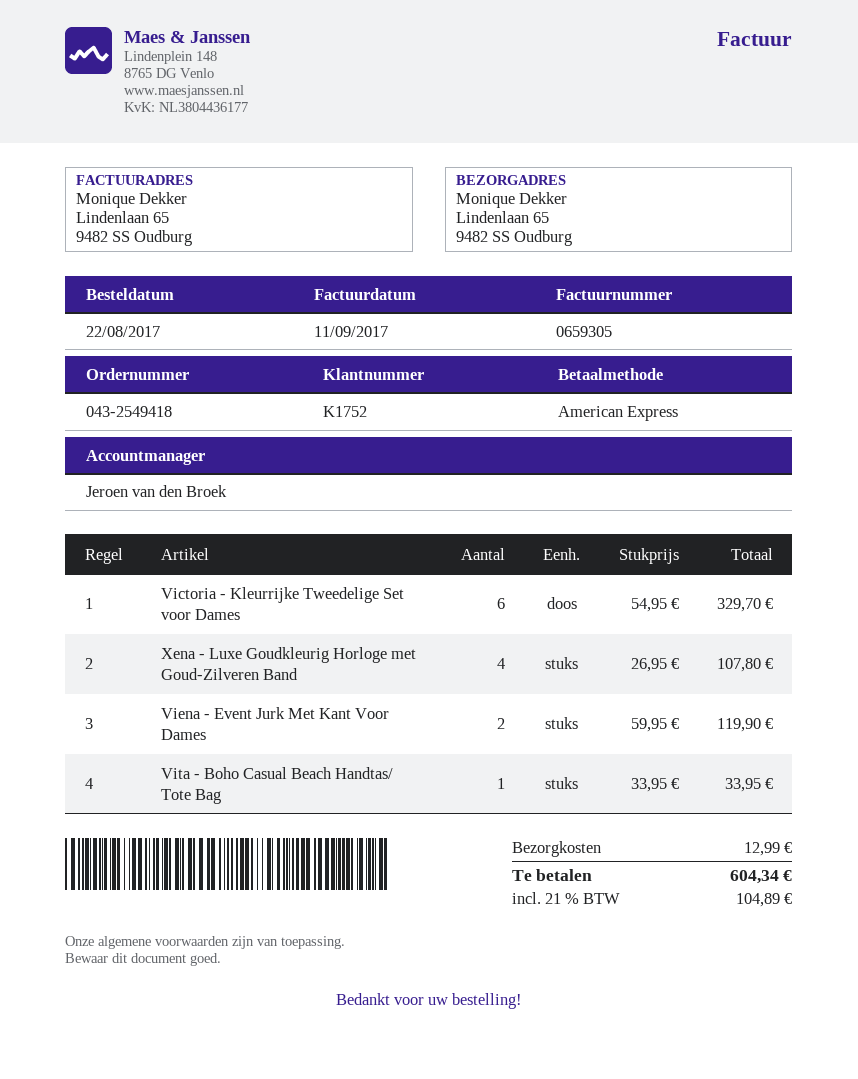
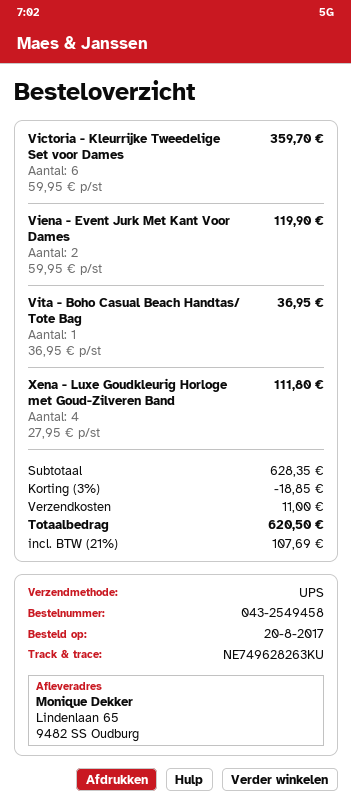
order number: 043-2549418 -> 043-2549458
order date: 2017-08-22 -> 2017-08-20
Victoria - Kleurrijke Tweedelige Set voor Dames: 6 x 54.95 = 329.70 -> 6 x 59.95 = 359.70
Xena - Luxe Goudkleurig Horloge met Goud-Zilveren Band: 4 x 26.95 = 107.80 -> 4 x 27.95 = 111.80
Vita - Boho Casual Beach Handtas/ Tote Bag: 1 x 33.95 = 33.95 -> 1 x 36.95 = 36.95
discount: none -> 3% = 18.85
shipping: 12.99 -> 11.00
tax: 21% = 104.89 -> 21% = 107.69
total: 604.34 -> 620.50

